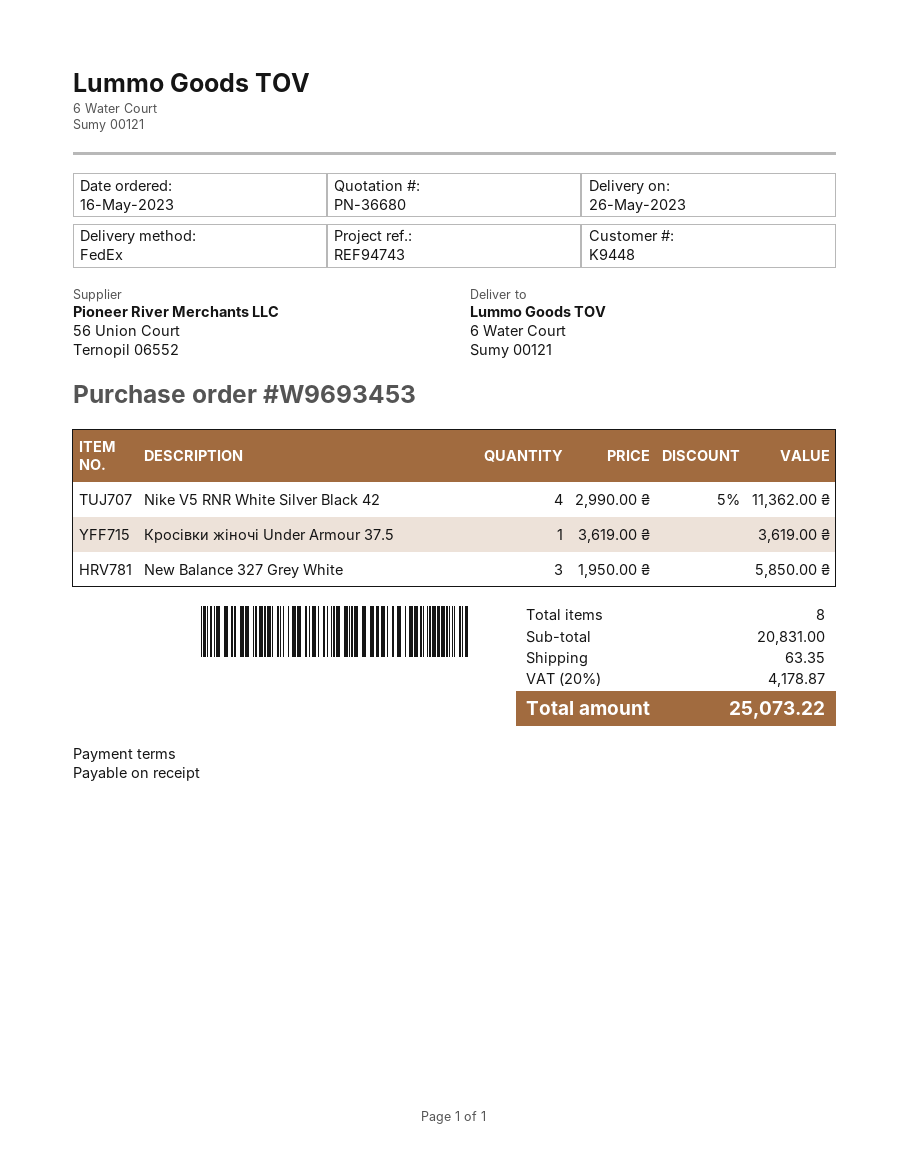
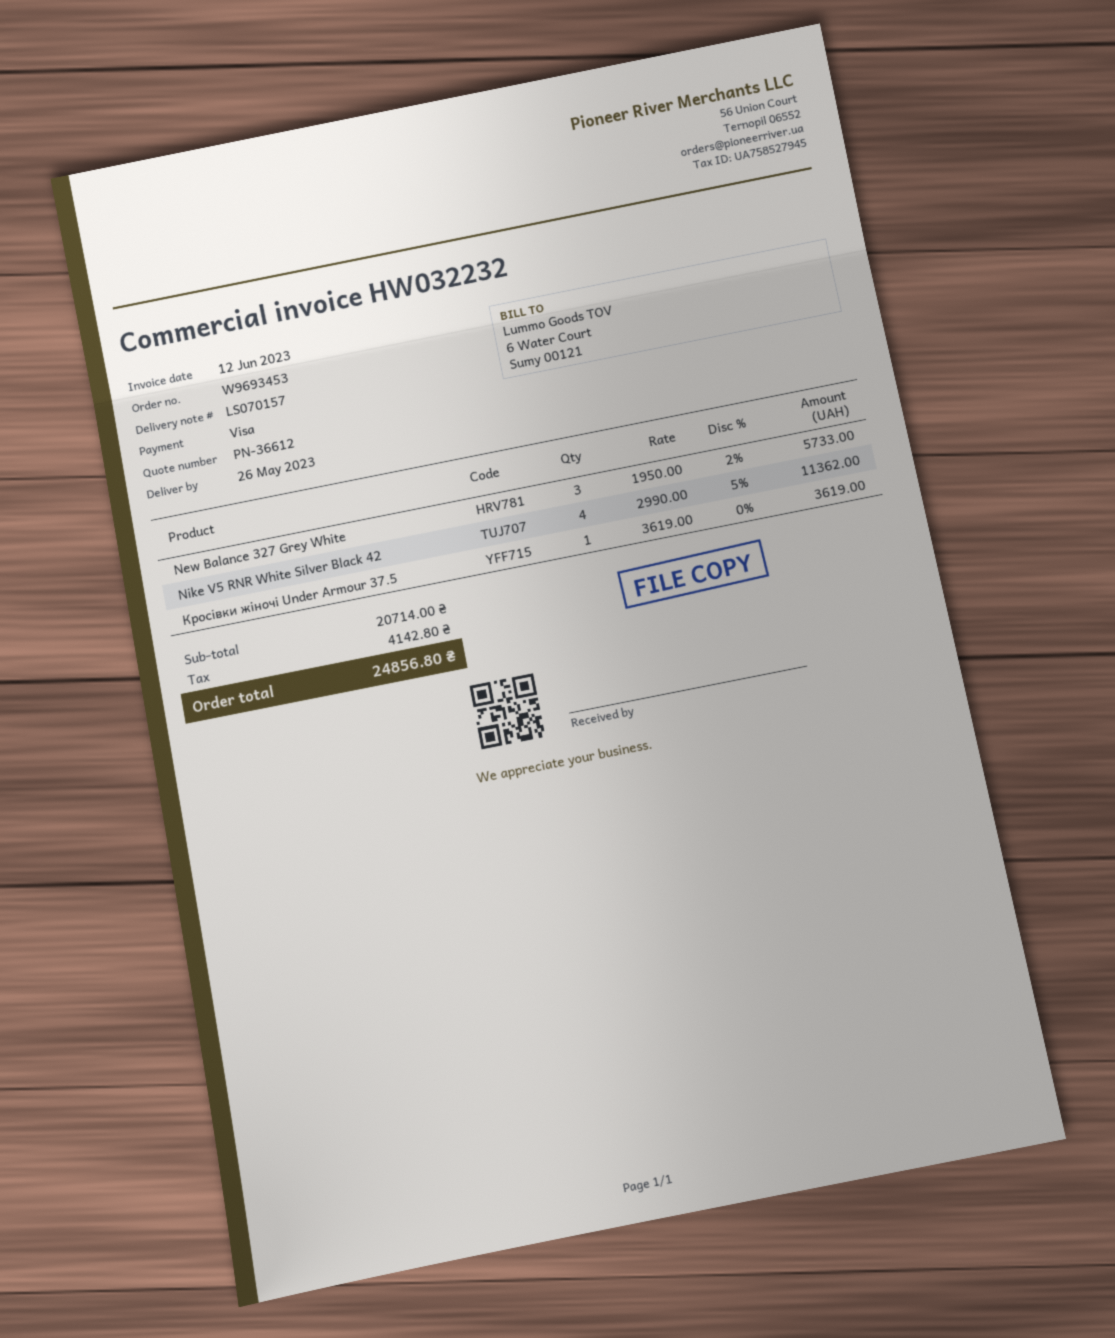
quote number: PN-36680 -> PN-36612
New Balance 327 Grey White: 3 x 1950.00 = 5850.00 -> 3 x 1950.00 - 2% = 5733.00
subtotal: 20831.00 -> 20714.00
shipping: 63.35 -> none
tax: 4178.87 -> 4142.80
total: 25073.22 -> 24856.80

